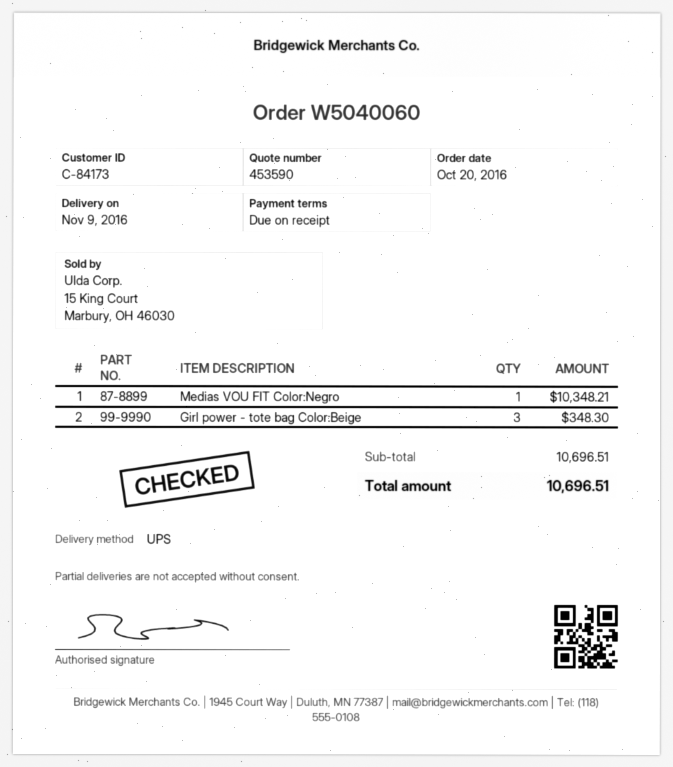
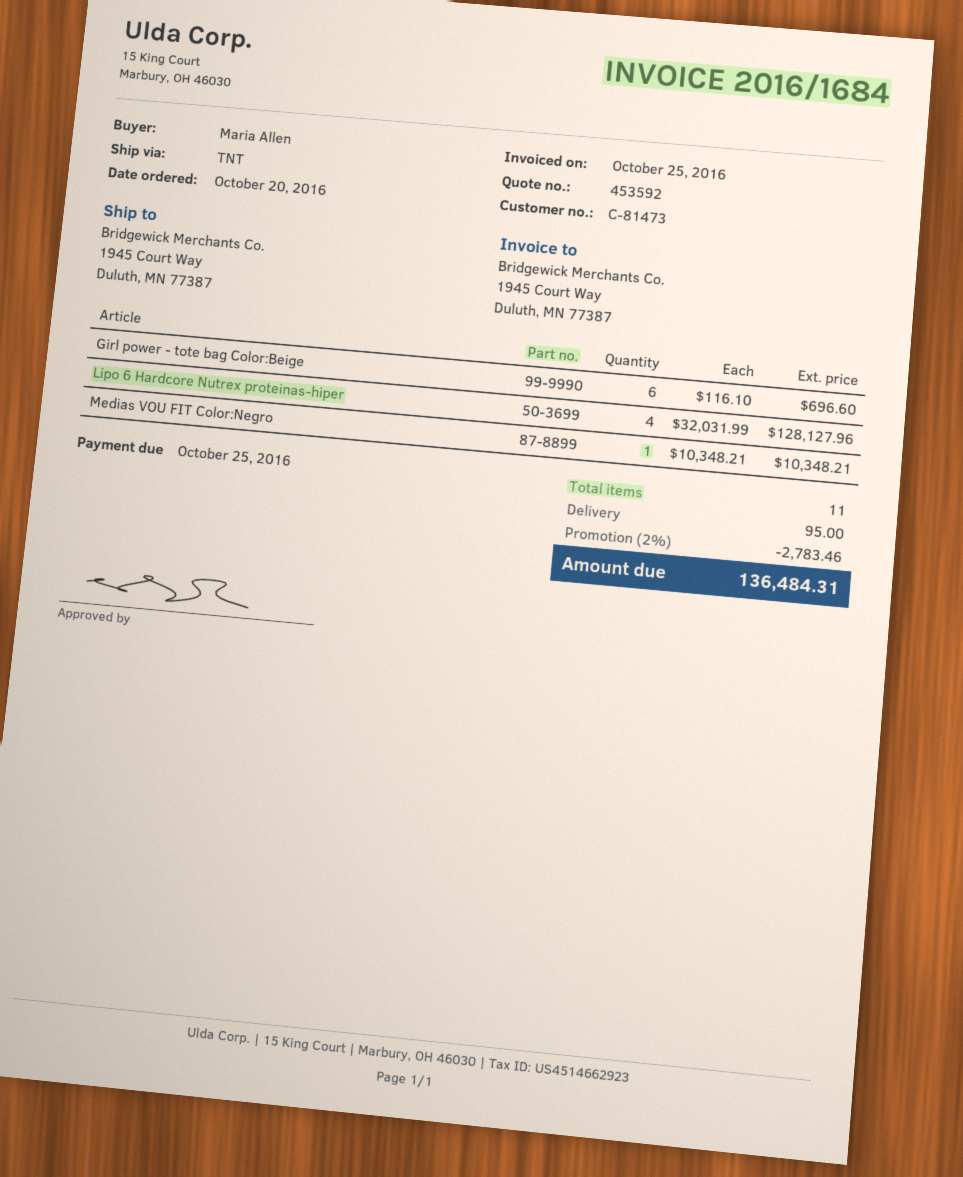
quote number: 453590 -> 453592
customer number: C-84173 -> C-81473
shipping method: UPS -> TNT
Girl power - tote bag Color:Beige: 3 for 348.30 -> 6 for 696.60
Lipo 6 Hardcore Nutrex proteinas-hiper: none -> 4 for 128127.96
discount: none -> 2% = 2783.46
shipping: none -> 95.00
total: 10696.51 -> 136484.31

